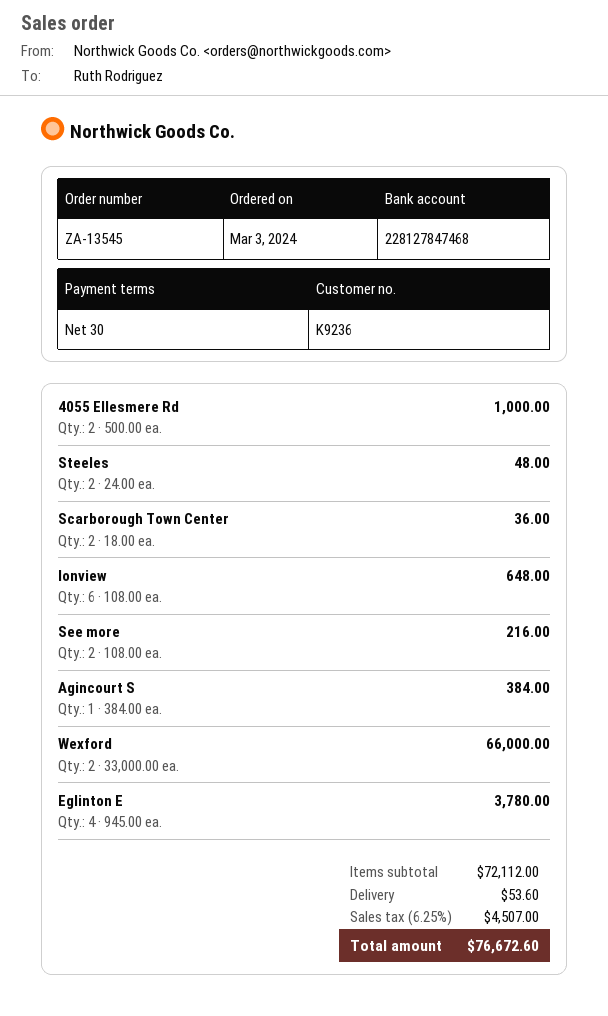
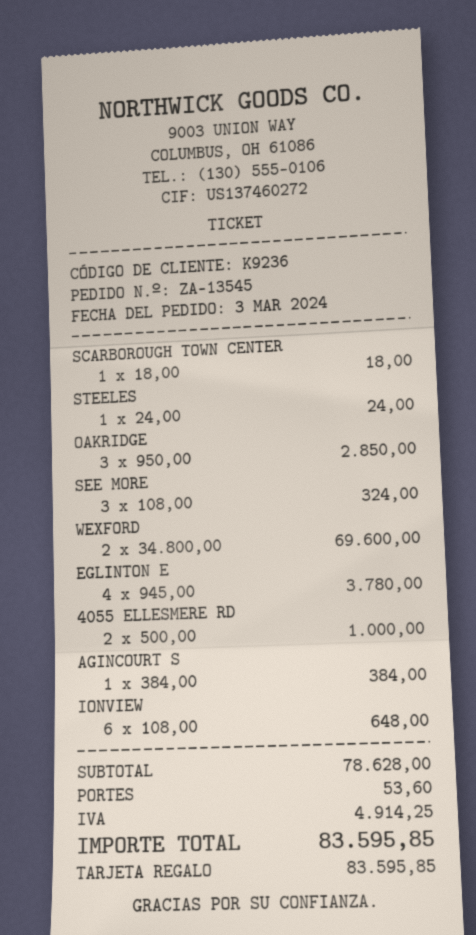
Steeles: 2 x 24.00 = 48.00 -> 1 x 24.00 = 24.00
Scarborough Town Center: 2 x 18.00 = 36.00 -> 1 x 18.00 = 18.00
See more: 2 x 108.00 = 216.00 -> 3 x 108.00 = 324.00
Wexford: 2 x 33000.00 = 66000.00 -> 2 x 34800.00 = 69600.00
OAKRIDGE: none -> 3 x 950.00 = 2850.00
subtotal: 72112.00 -> 78628.00
tax: 4507.00 -> 4914.25
total: 76672.60 -> 83595.85

